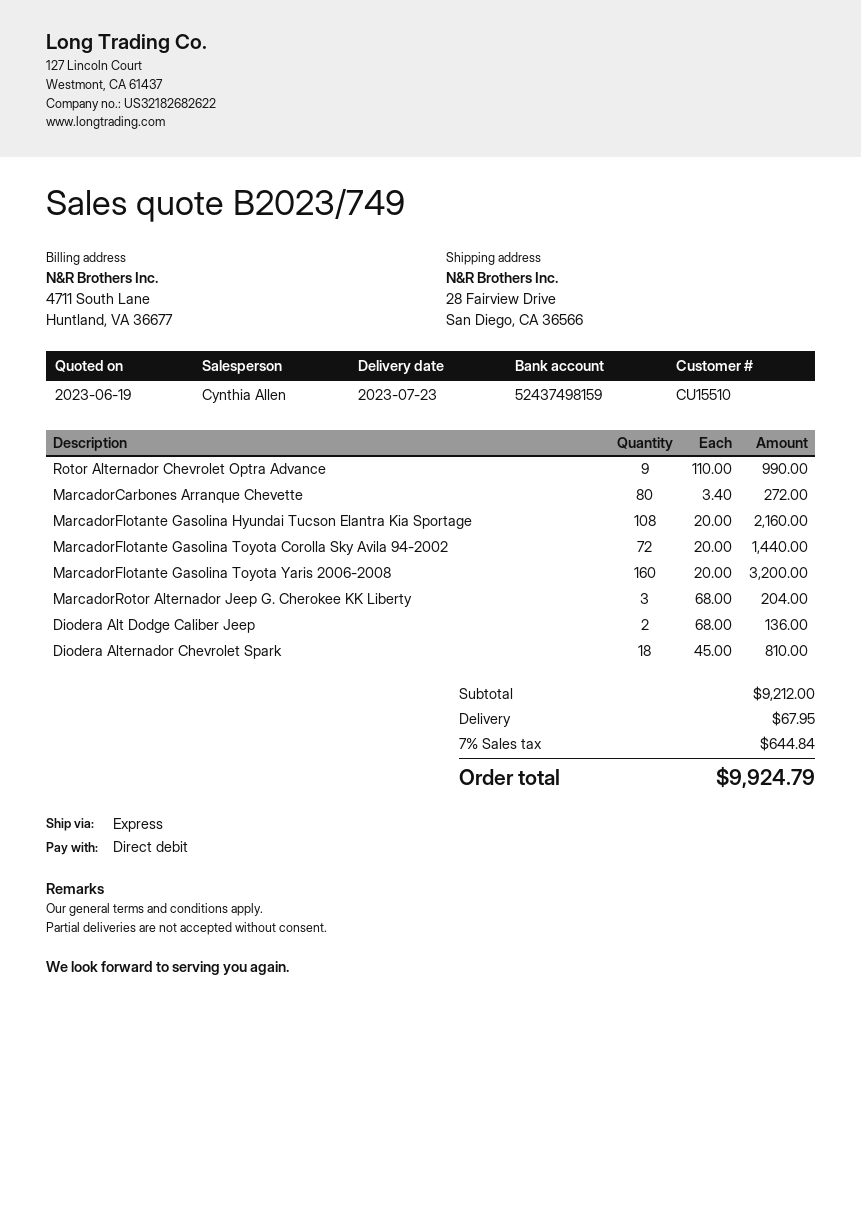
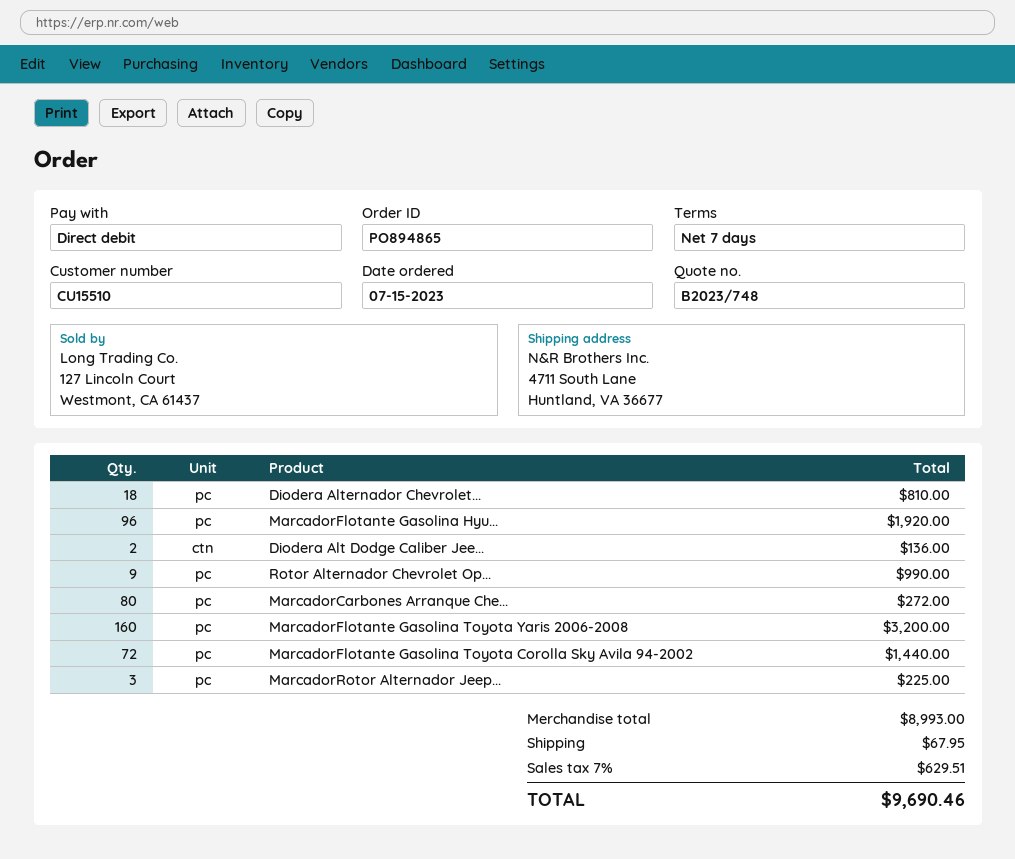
quote number: B2023/749 -> B2023/748
ship to: 28 Fairview Drive, San Diego, CA 36566 -> 4711 South Lane, Huntland, VA 36677
MarcadorFlotante Gasolina Hyundai Tucson Elantra Kia Sportage: 108 for 2160.00 -> 96 for 1920.00
MarcadorRotor Alternador Jeep G. Cherokee KK Liberty: 3 for 204.00 -> 3 for 225.00
subtotal: 9212.00 -> 8993.00
tax: 7% = 644.84 -> 7% = 629.51
total: 9924.79 -> 9690.46

